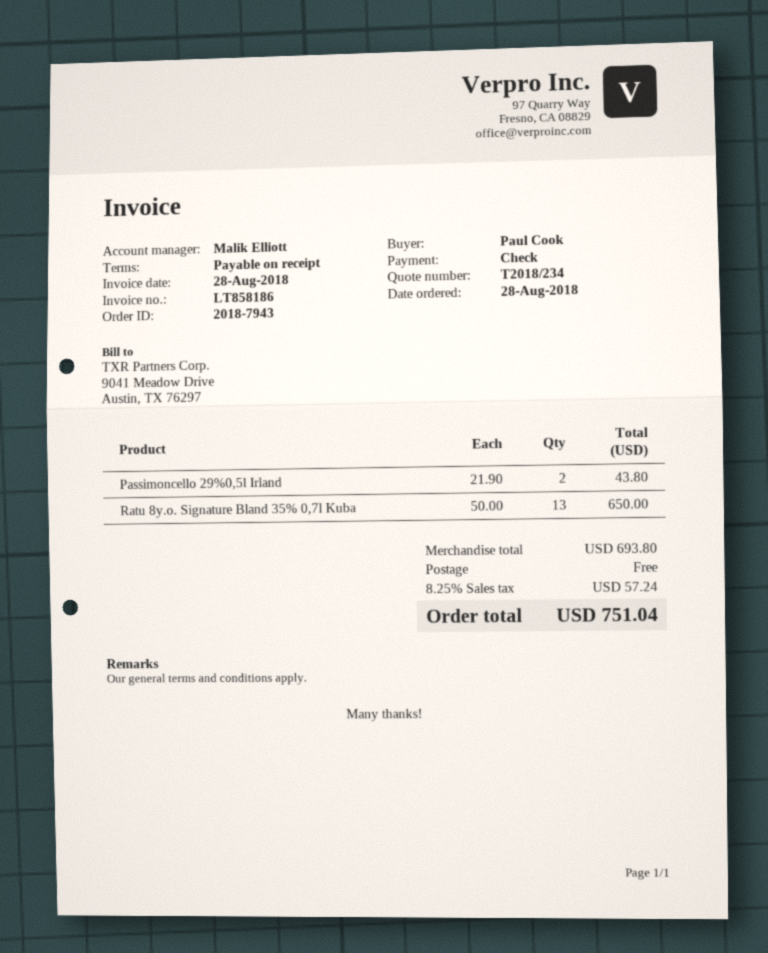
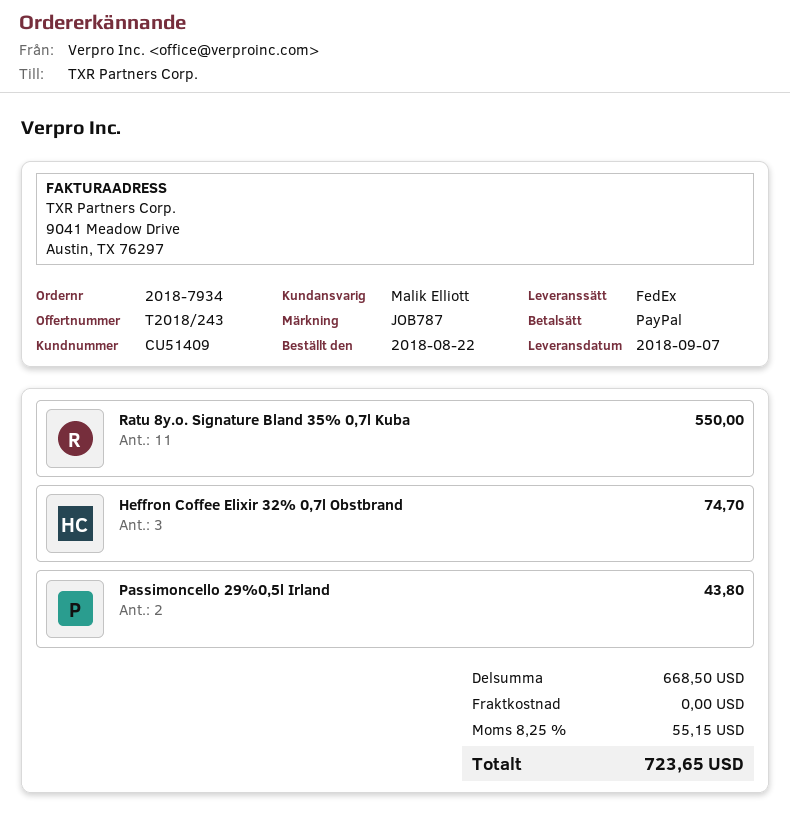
quote number: T2018/234 -> T2018/243
order number: 2018-7943 -> 2018-7934
order date: 2018-08-28 -> 2018-08-22
payment method: cheque -> PayPal
Ratu 8y.o. Signature Bland 35% 0,7l Kuba: 13 for 650.00 -> 11 for 550.00
Heffron Coffee Elixir 32% 0,7l Obstbrand: none -> 3 for 74.70
subtotal: 693.80 -> 668.50
tax: 8.25% = 57.24 -> 8.25% = 55.15
total: 751.04 -> 723.65

